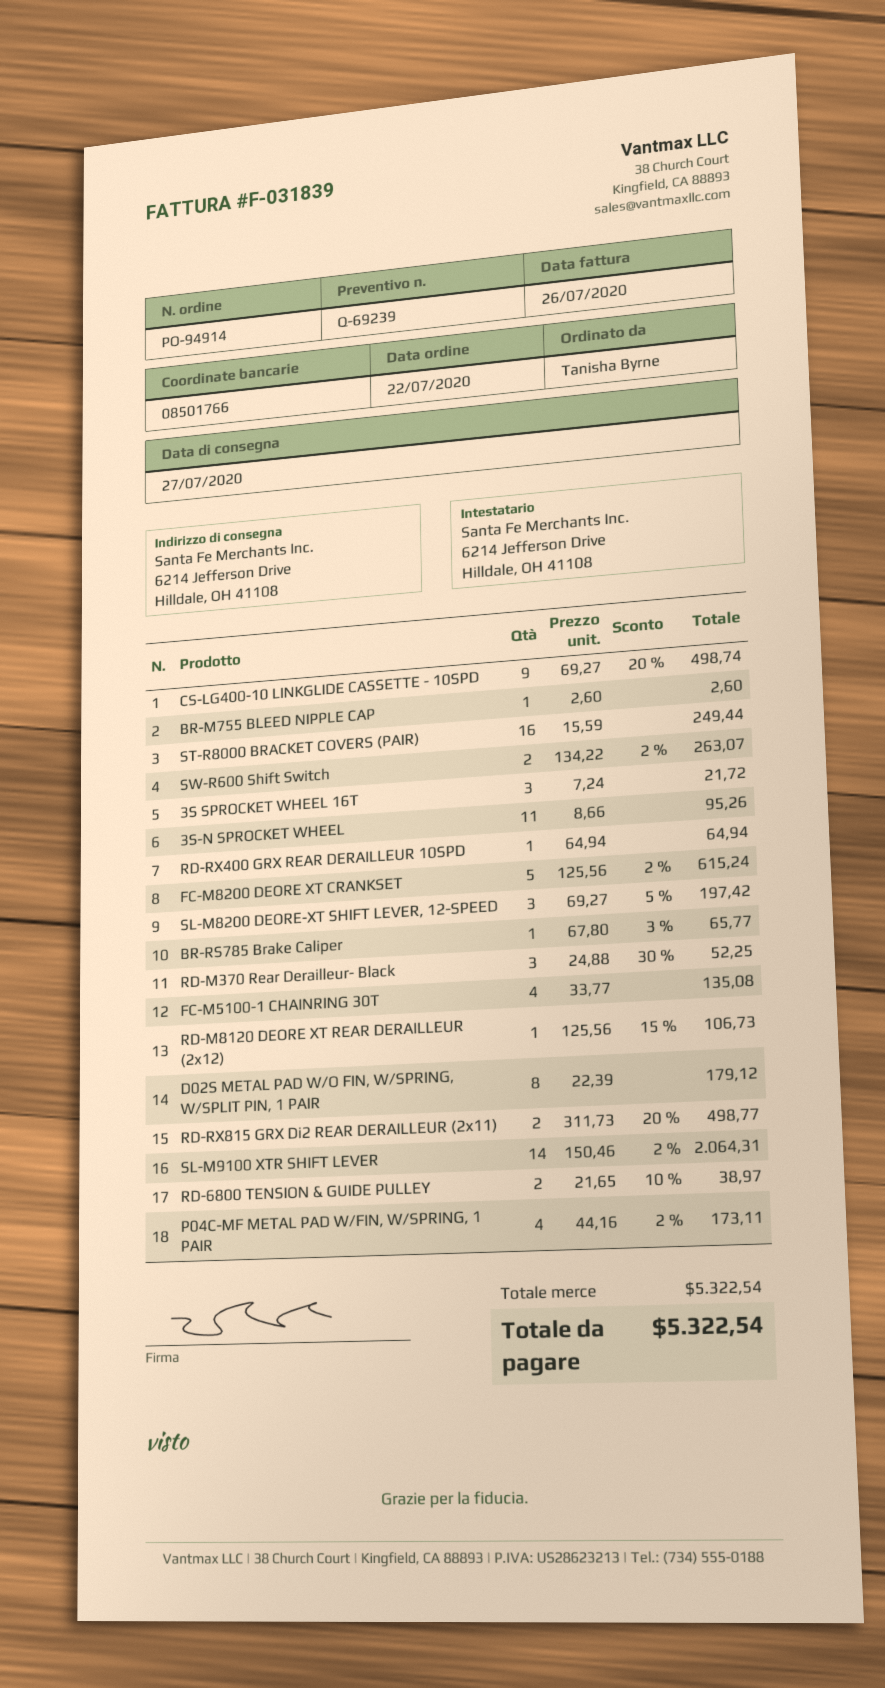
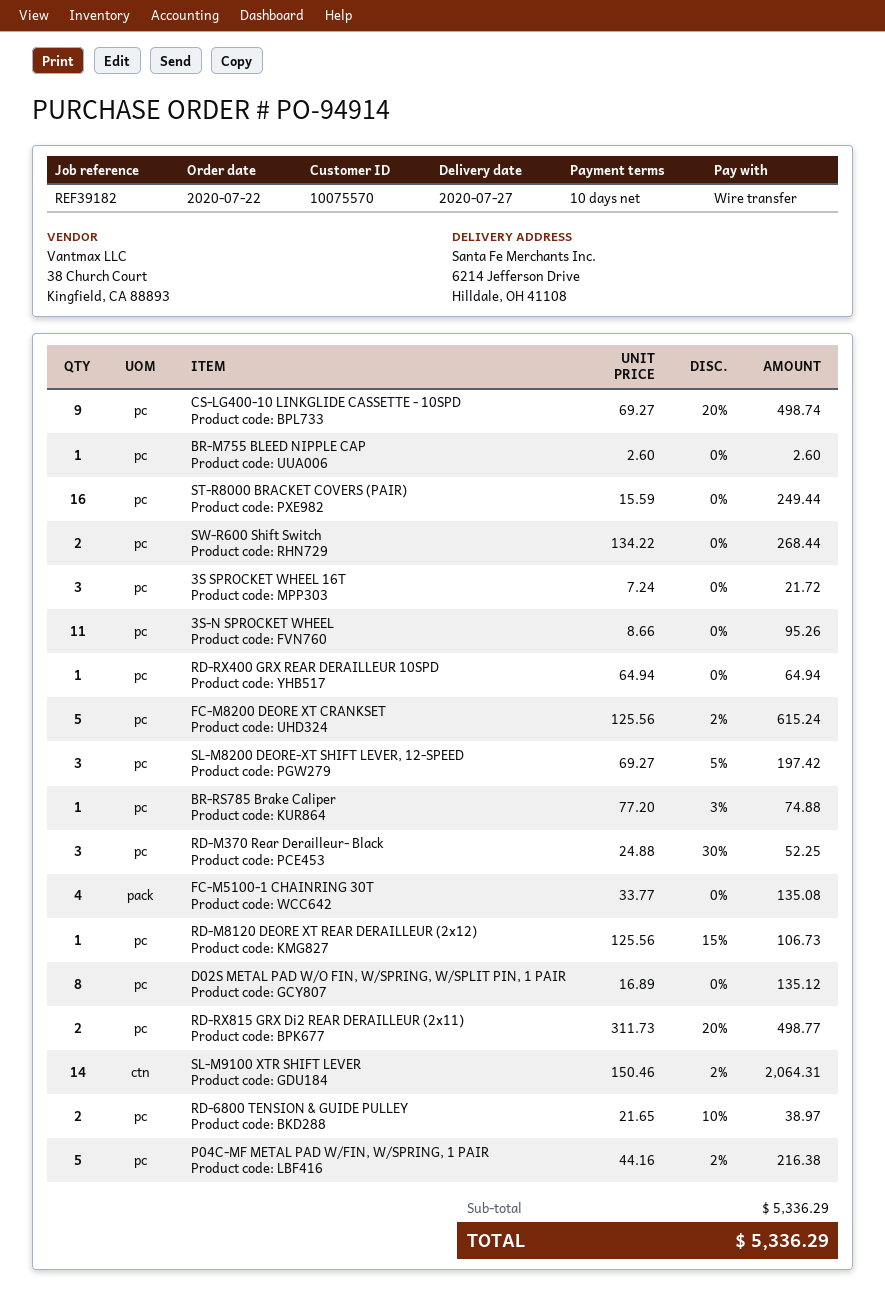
SW-R600 Shift Switch: 2 x 134.22 - 2% = 263.07 -> 2 x 134.22 = 268.44
BR-RS785 Brake Caliper: 1 x 67.80 - 3% = 65.77 -> 1 x 77.20 - 3% = 74.88
D02S METAL PAD W/O FIN, W/SPRING, W/SPLIT PIN, 1 PAIR: 8 x 22.39 = 179.12 -> 8 x 16.89 = 135.12
P04C-MF METAL PAD W/FIN, W/SPRING, 1 PAIR: 4 x 44.16 - 2% = 173.11 -> 5 x 44.16 - 2% = 216.38
subtotal: 5322.54 -> 5336.29
total: 5322.54 -> 5336.29

